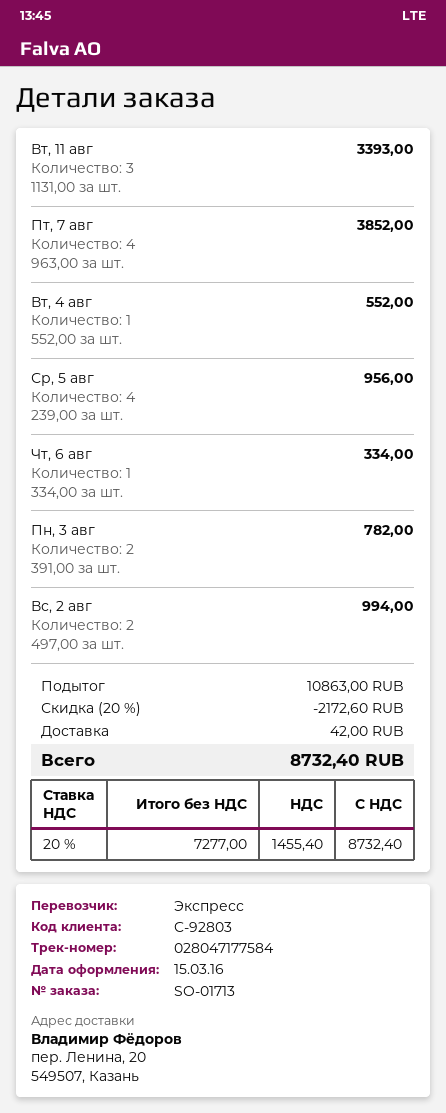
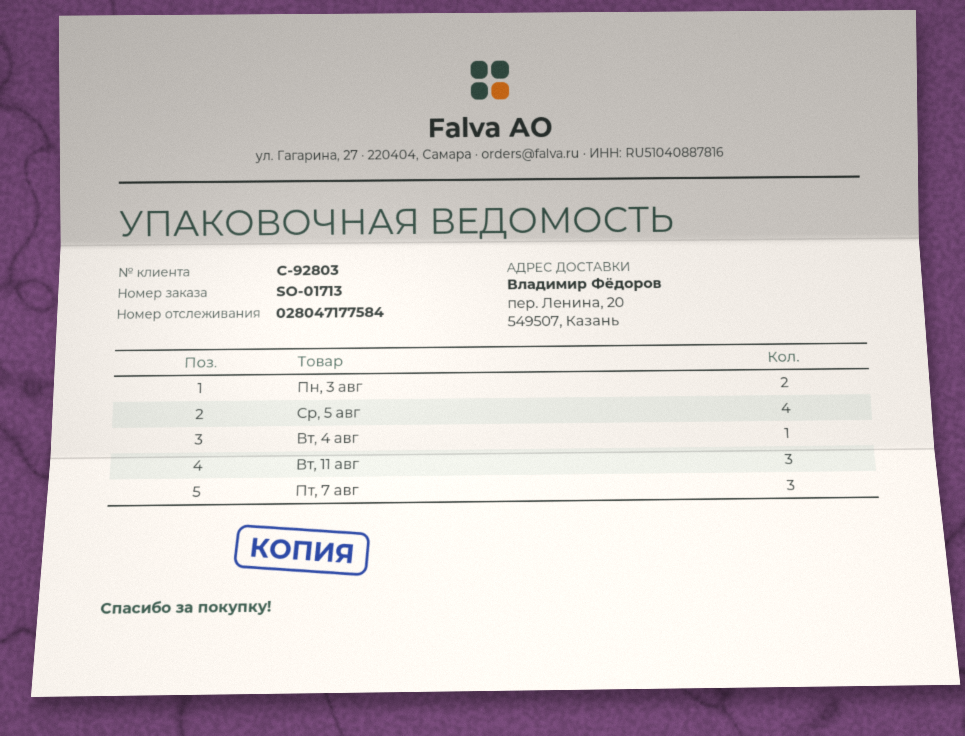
Пт, 7 авг: 4 -> 3
Чт, 6 авг: 1 -> none
Вс, 2 авг: 2 -> none

